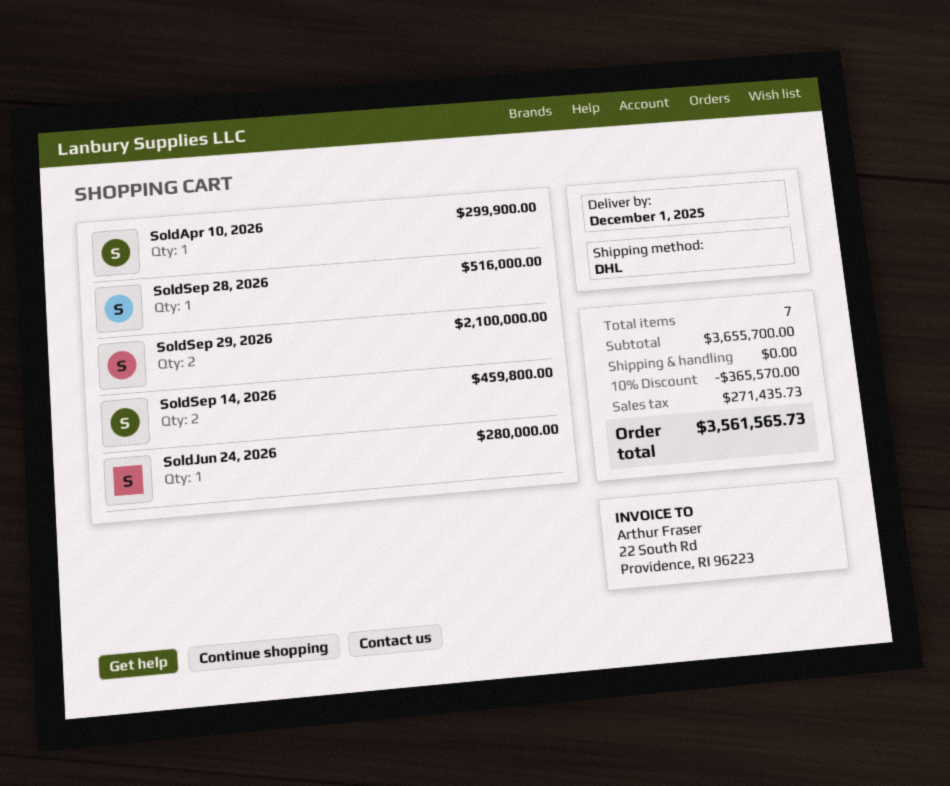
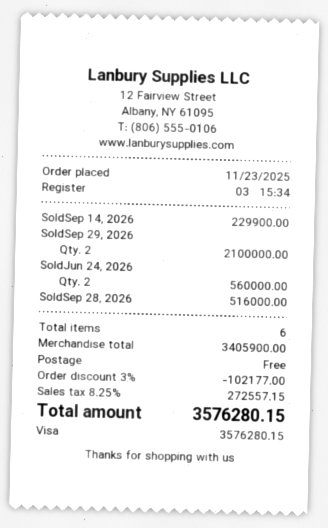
SoldApr 10, 2026: 1 for 299900.00 -> none
SoldSep 14, 2026: 2 for 459800.00 -> 1 for 229900.00
SoldJun 24, 2026: 1 for 280000.00 -> 2 for 560000.00
total quantity: 7 -> 6
subtotal: 3655700.00 -> 3405900.00
discount: 10% = 365570.00 -> 3% = 102177.00
tax: 271435.73 -> 272557.15
total: 3561565.73 -> 3576280.15

